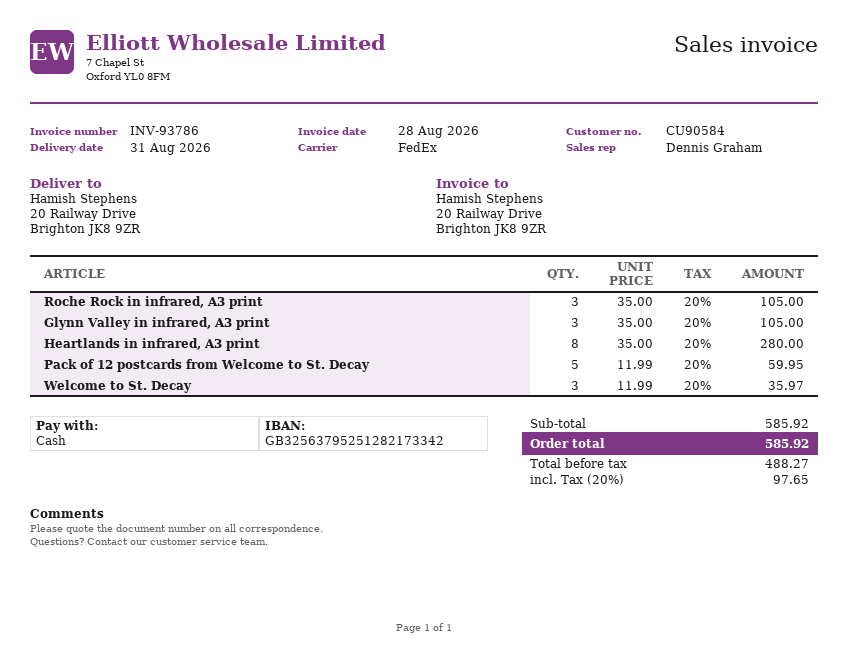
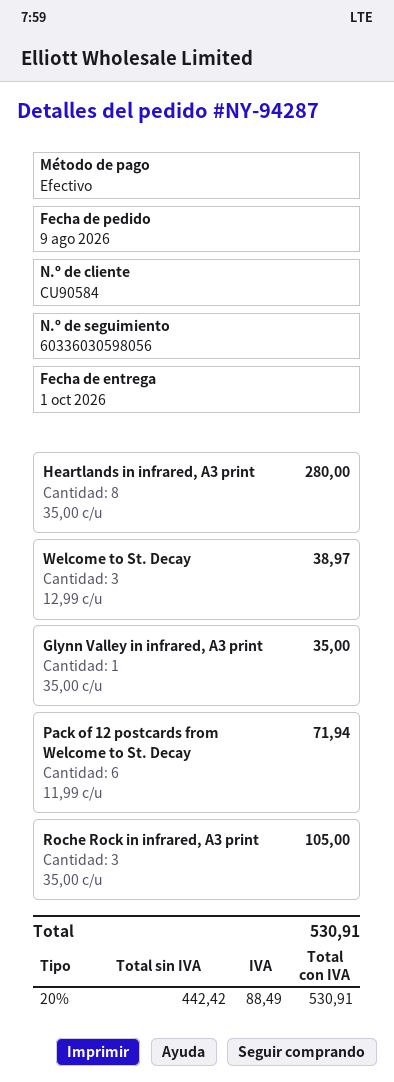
delivery date: 2026-08-31 -> 2026-10-01
Glynn Valley in infrared, A3 print: 3 x 35.00 = 105.00 -> 1 x 35.00 = 35.00
Pack of 12 postcards from Welcome to St. Decay: 5 x 11.99 = 59.95 -> 6 x 11.99 = 71.94
Welcome to St. Decay: 3 x 11.99 = 35.97 -> 3 x 12.99 = 38.97
net: 488.27 -> 442.42
tax: 20% = 97.65 -> 20% = 88.49
total: 585.92 -> 530.91

